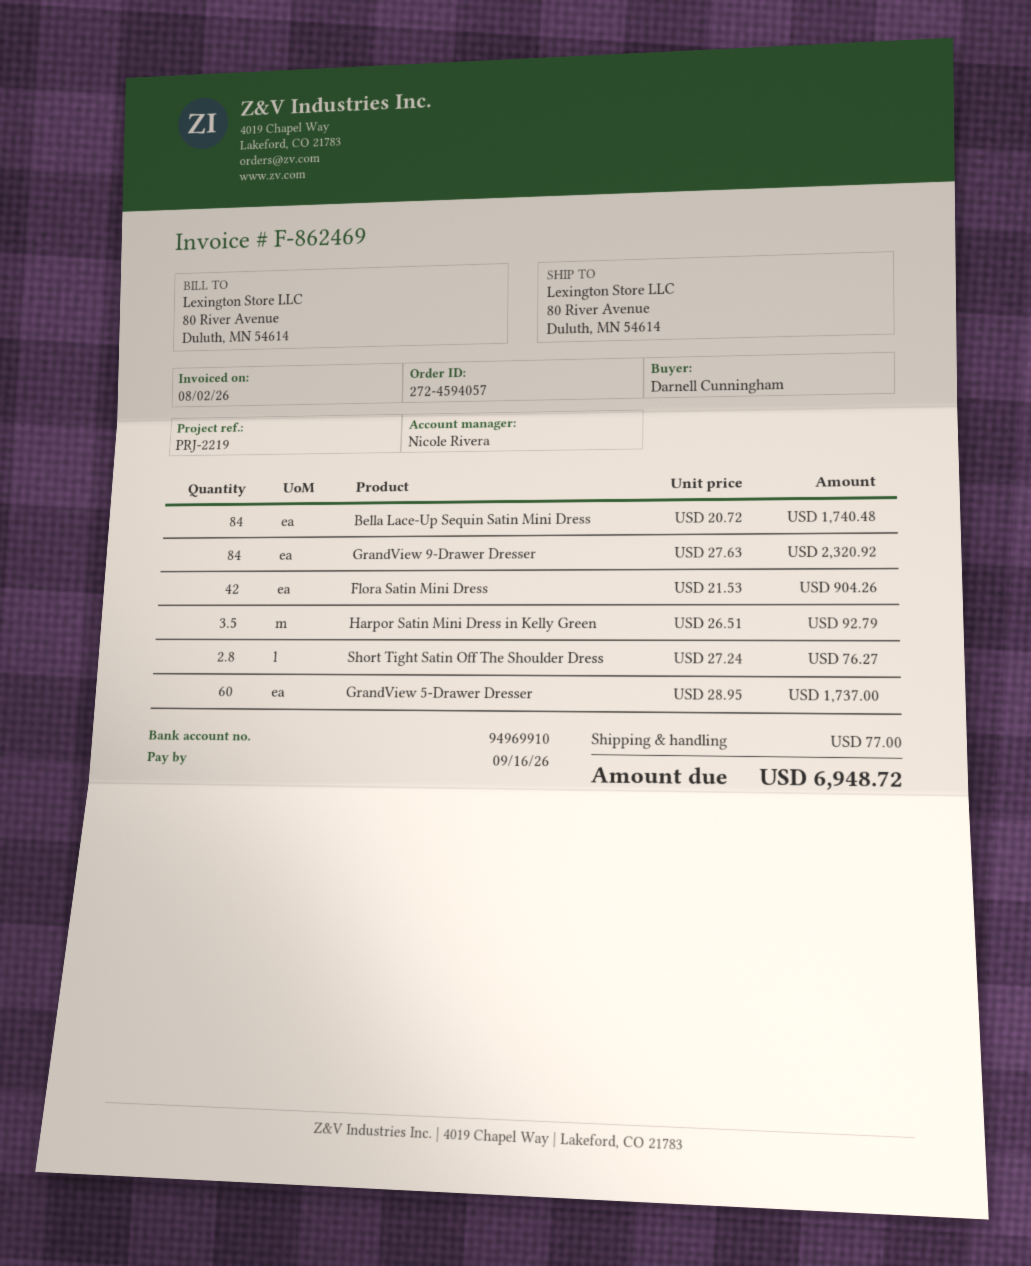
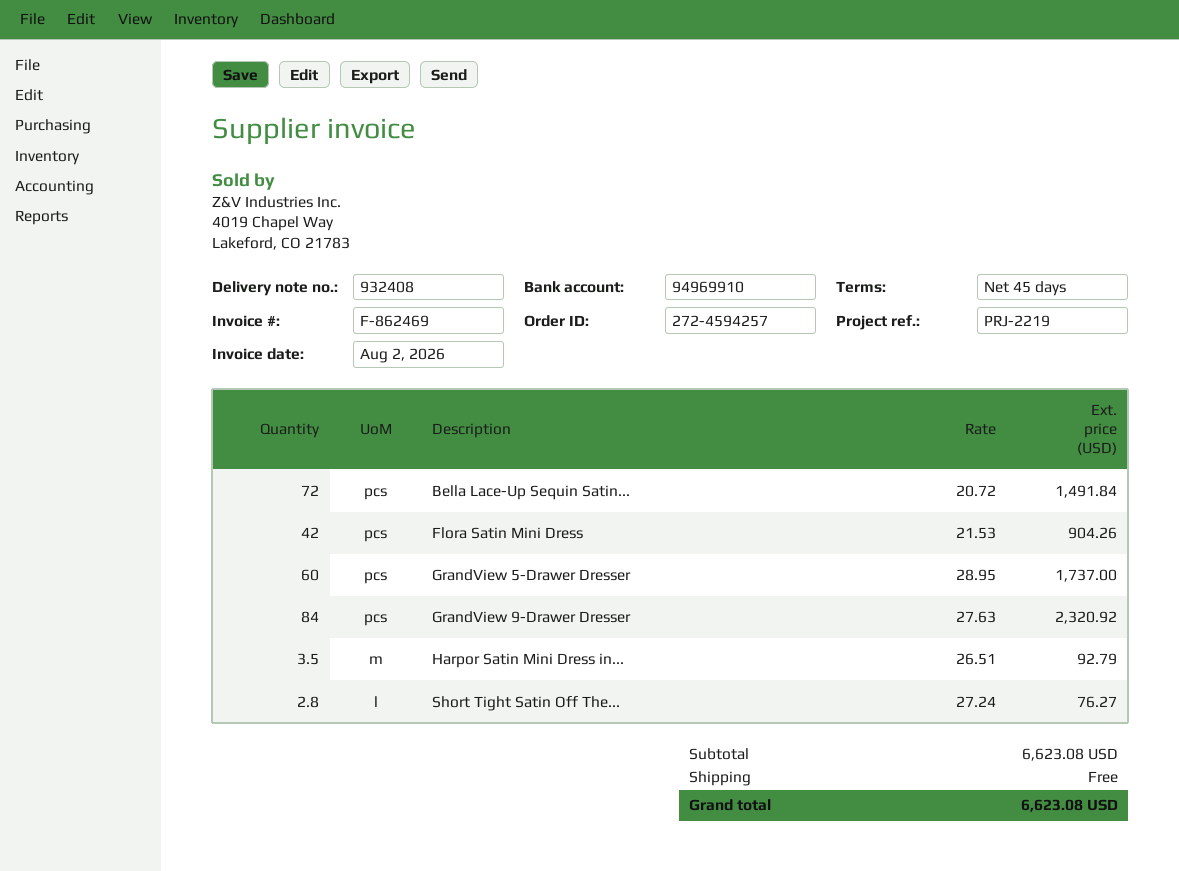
order number: 272-4594057 -> 272-4594257
Bella Lace-Up Sequin Satin Mini Dress: 84 x 20.72 = 1740.48 -> 72 x 20.72 = 1491.84
shipping: 77.00 -> 0.00
total: 6948.72 -> 6623.08

